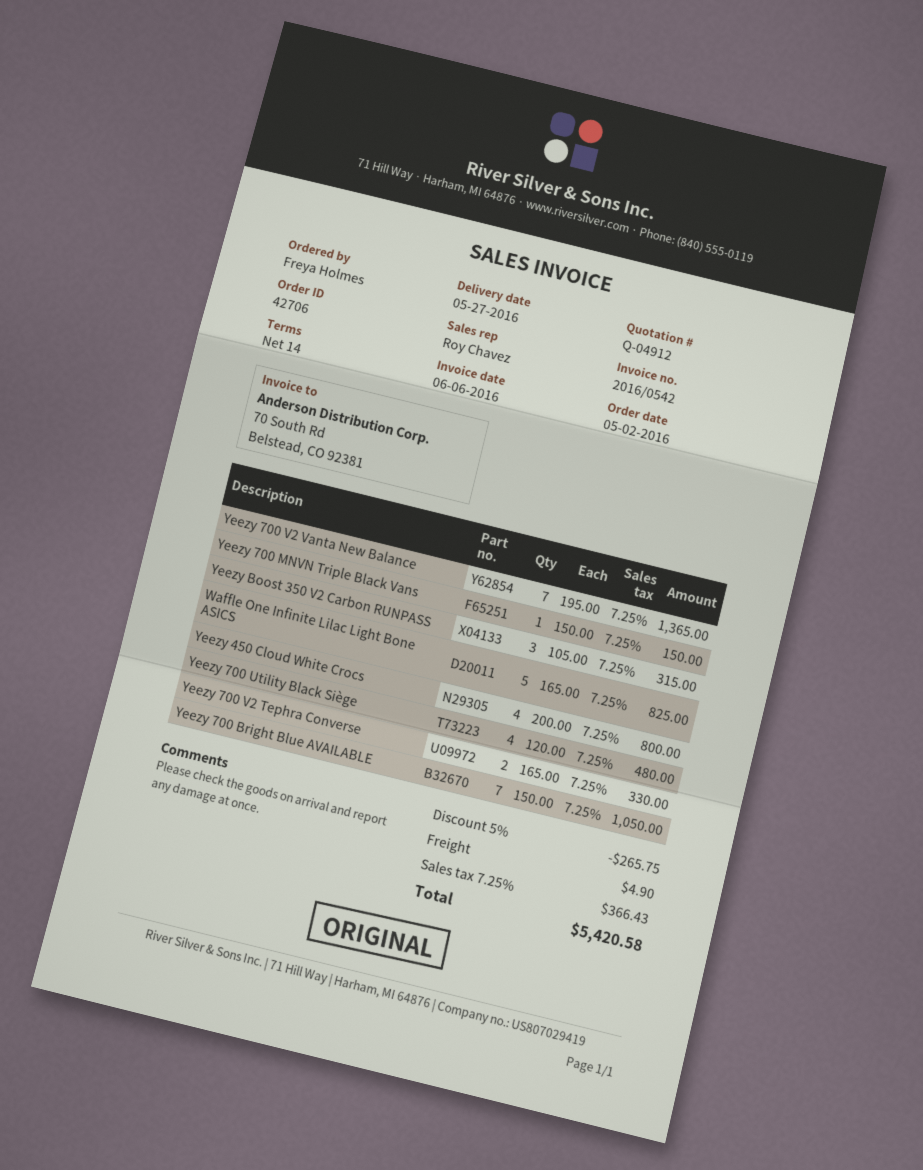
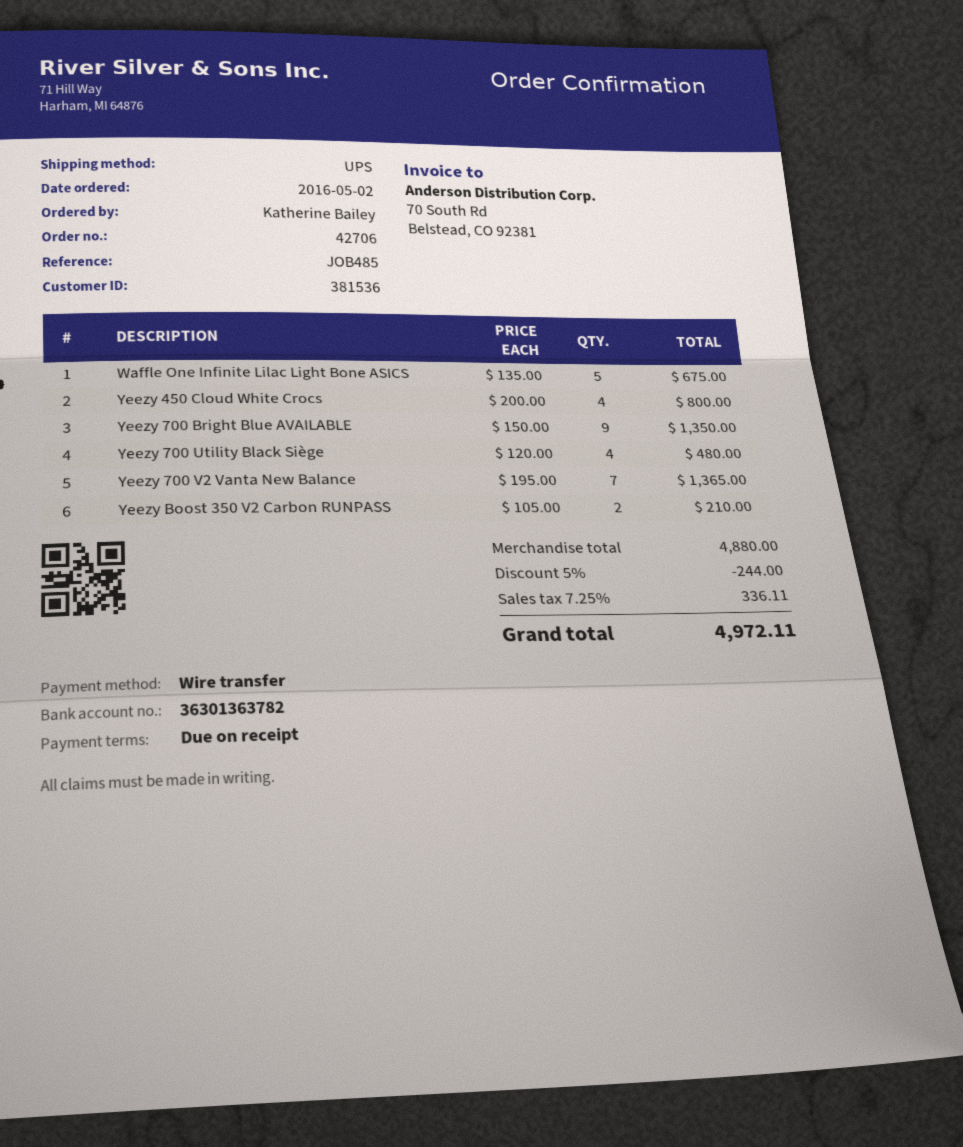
payment terms: 14 days -> on receipt
ordered by: Freya Holmes -> Katherine Bailey
Yeezy 700 MNVN Triple Black Vans: 1 x 150.00 = 150.00 -> none
Yeezy Boost 350 V2 Carbon RUNPASS: 3 x 105.00 = 315.00 -> 2 x 105.00 = 210.00
Waffle One Infinite Lilac Light Bone ASICS: 5 x 165.00 = 825.00 -> 5 x 135.00 = 675.00
Yeezy 700 V2 Tephra Converse: 2 x 165.00 = 330.00 -> none
Yeezy 700 Bright Blue AVAILABLE: 7 x 150.00 = 1050.00 -> 9 x 150.00 = 1350.00
discount: 5% = 265.75 -> 5% = 244.00
shipping: 4.90 -> none
tax: 7.25% = 366.43 -> 7.25% = 336.11
total: 5420.58 -> 4972.11

